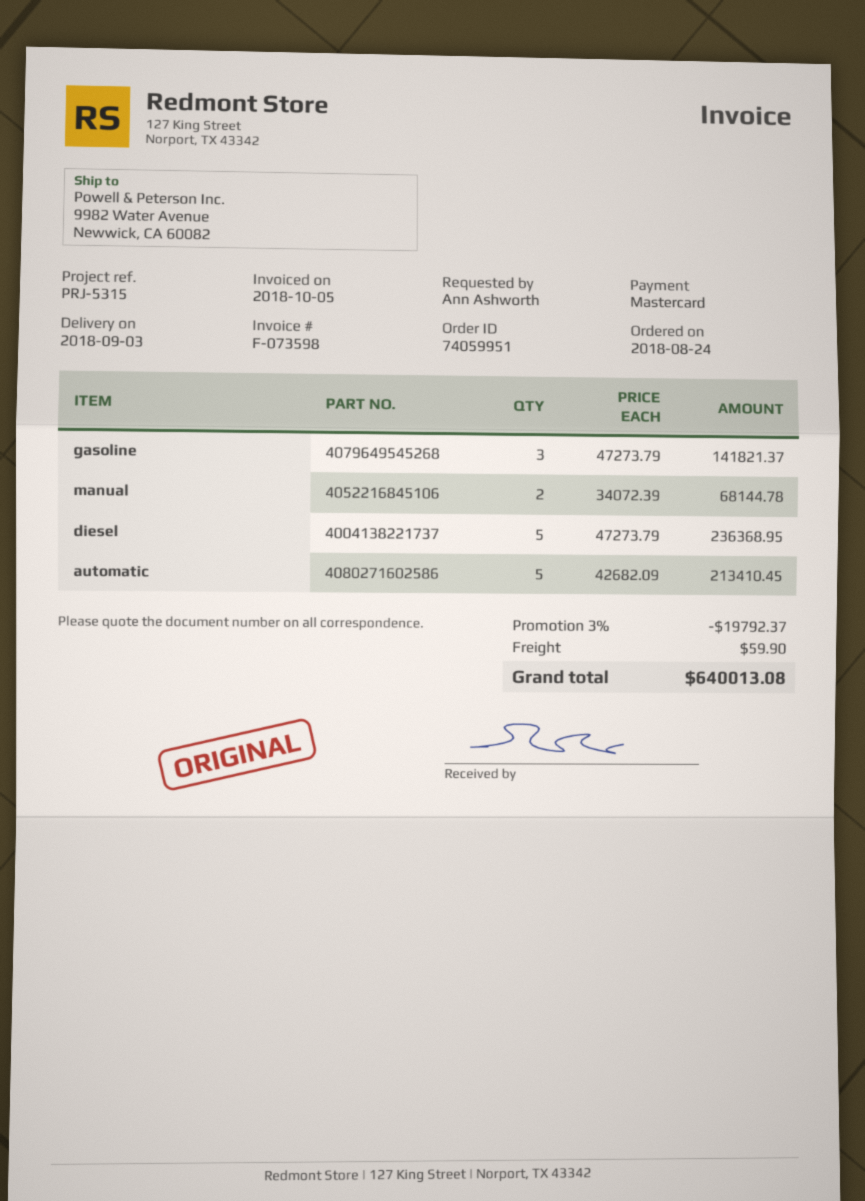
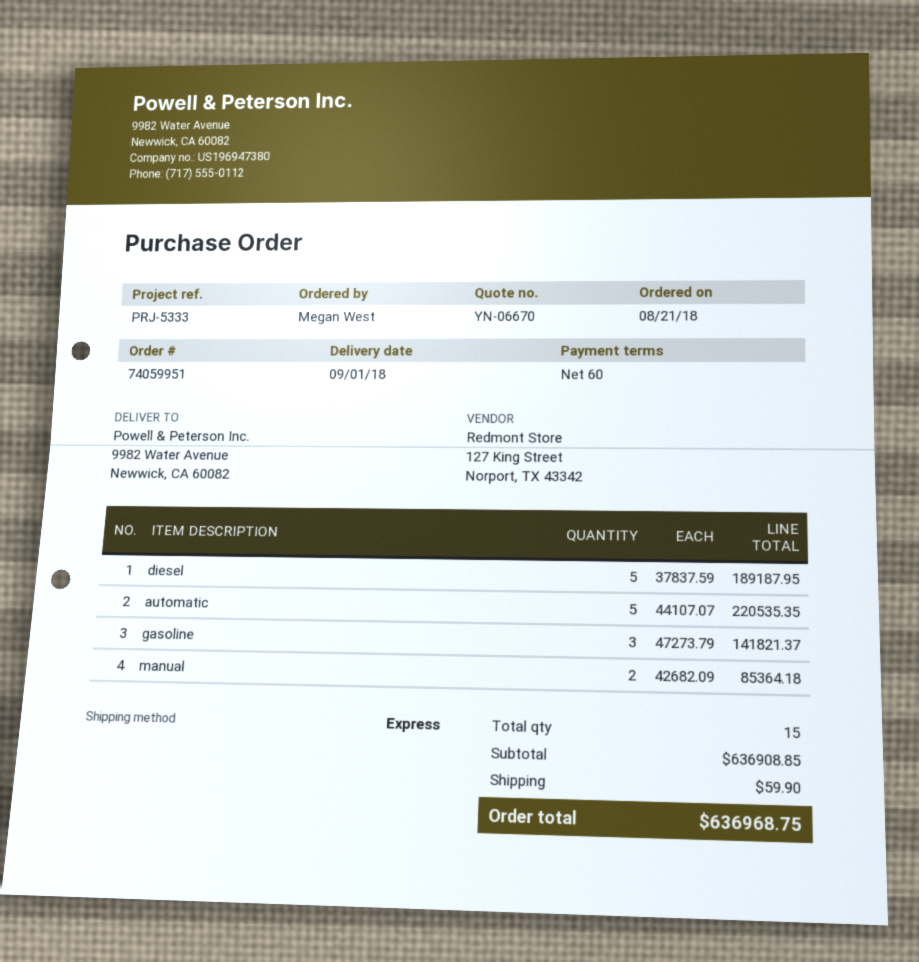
order date: 2018-08-24 -> 2018-08-21
delivery date: 2018-09-03 -> 2018-09-01
reference: PRJ-5315 -> PRJ-5333
ordered by: Ann Ashworth -> Megan West
manual: 2 x 34072.39 = 68144.78 -> 2 x 42682.09 = 85364.18
diesel: 5 x 47273.79 = 236368.95 -> 5 x 37837.59 = 189187.95
automatic: 5 x 42682.09 = 213410.45 -> 5 x 44107.07 = 220535.35
discount: 3% = 19792.37 -> none
total: 640013.08 -> 636968.75

